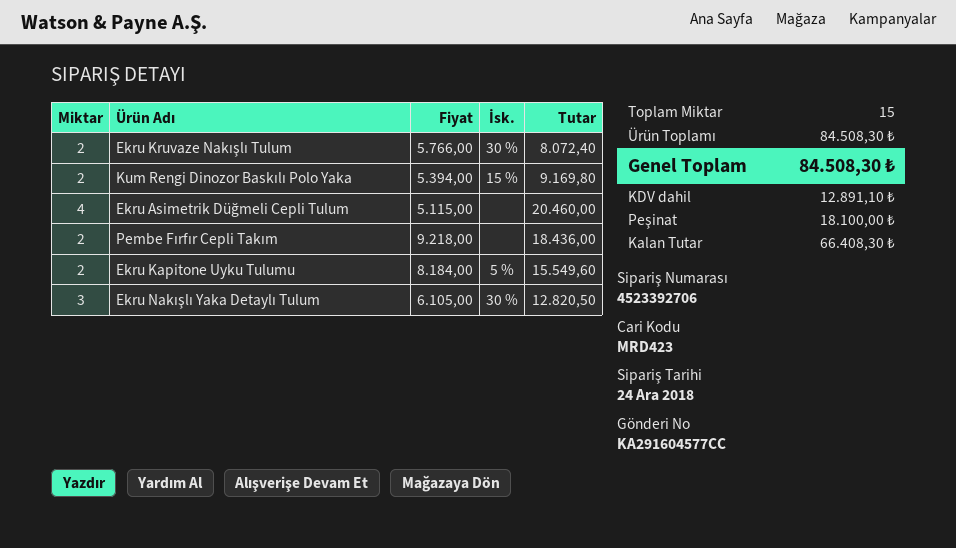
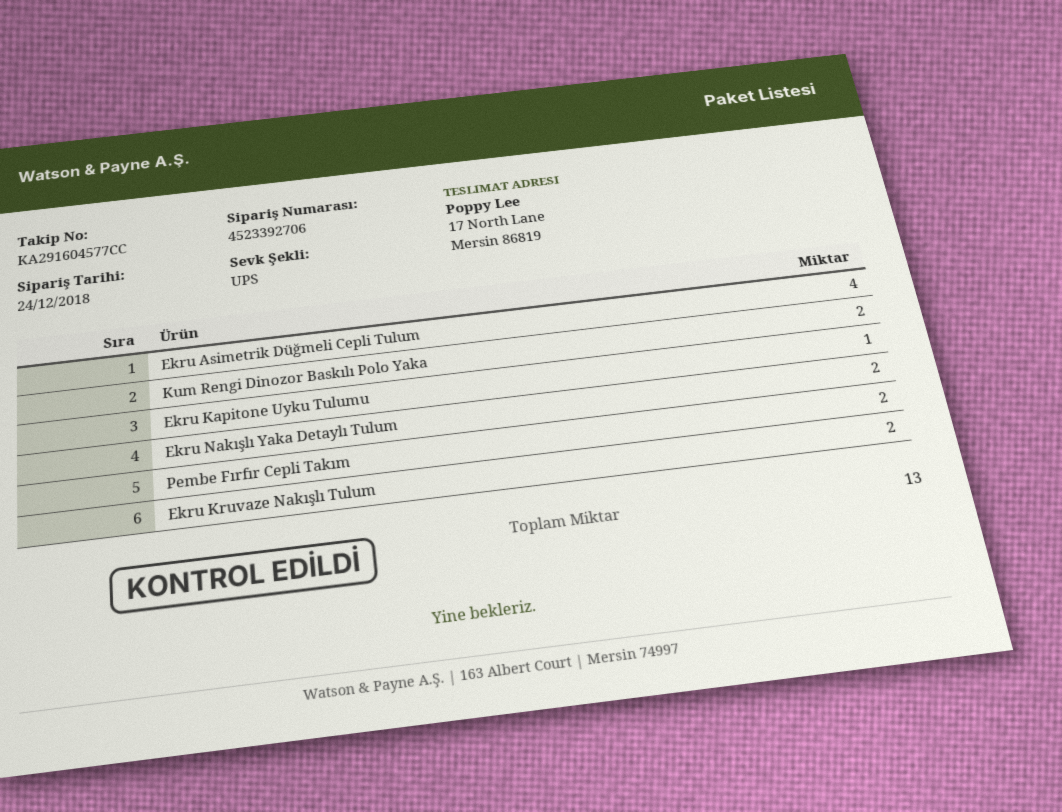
Ekru Kapitone Uyku Tulumu: 2 -> 1
Ekru Nakışlı Yaka Detaylı Tulum: 3 -> 2
total quantity: 15 -> 13

